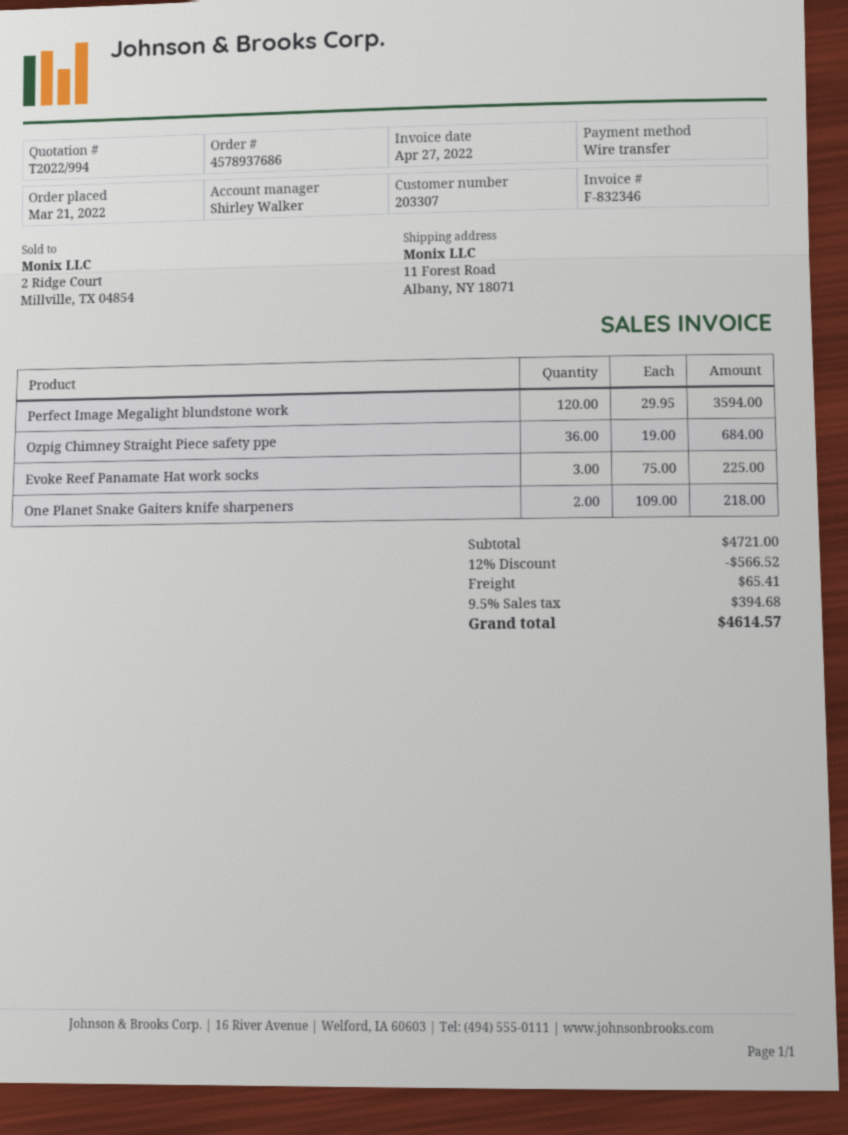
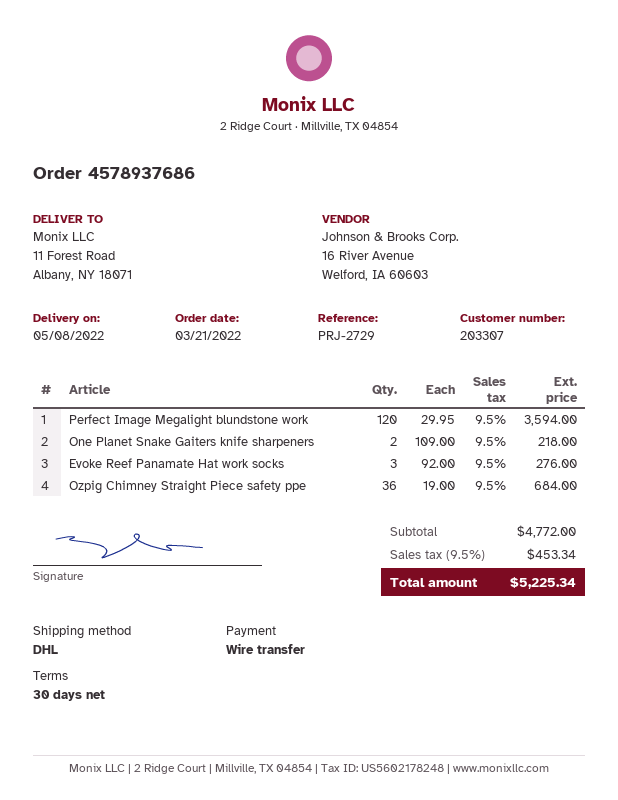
Evoke Reef Panamate Hat work socks: 3 x 75.00 = 225.00 -> 3 x 92.00 = 276.00
subtotal: 4721.00 -> 4772.00
discount: 12% = 566.52 -> none
shipping: 65.41 -> none
tax: 9.5% = 394.68 -> 9.5% = 453.34
total: 4614.57 -> 5225.34

